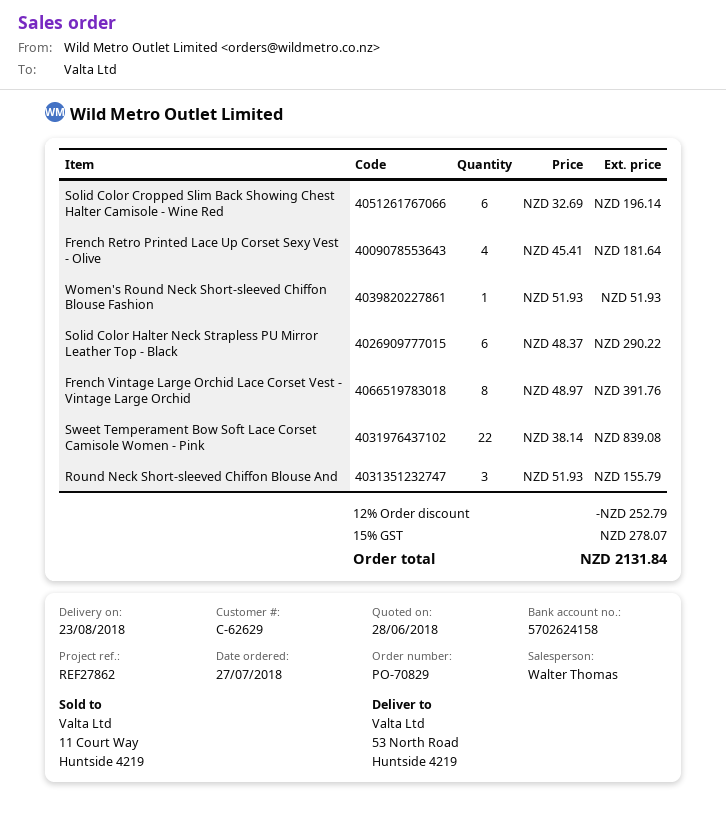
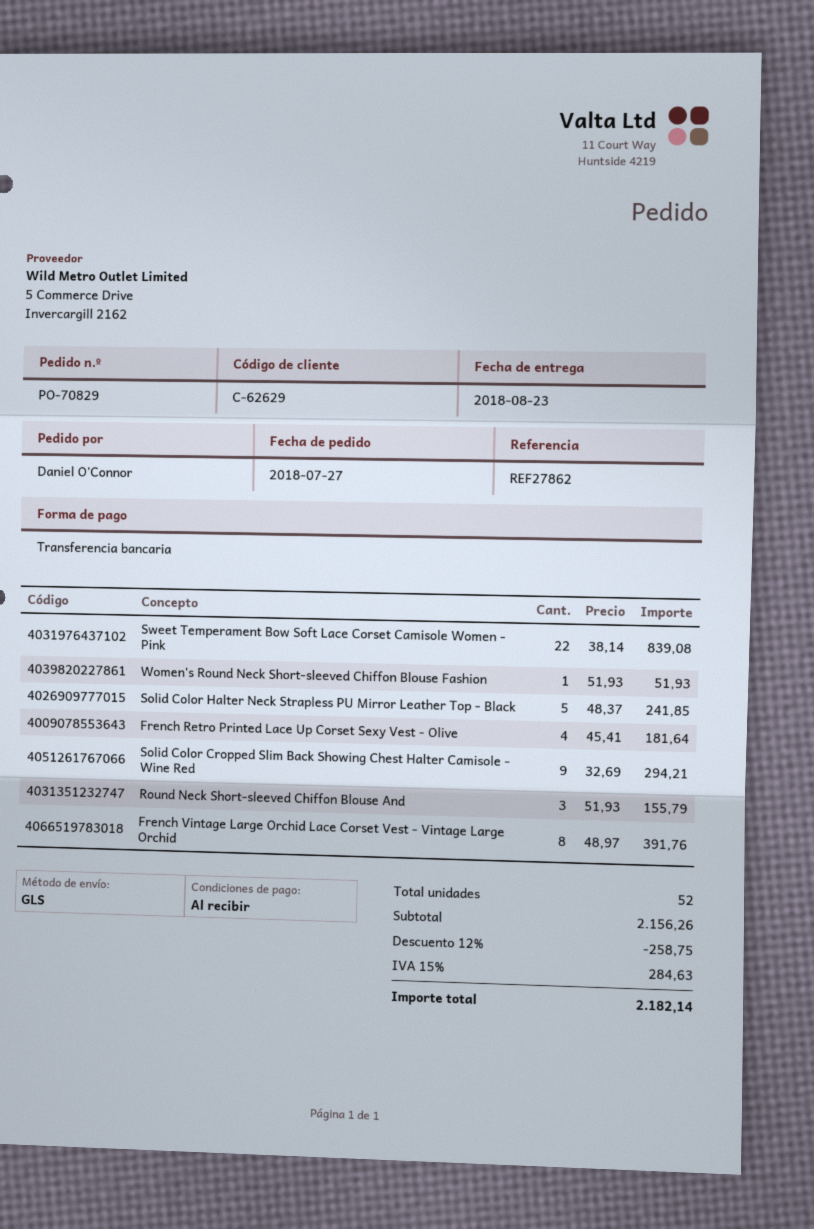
Solid Color Cropped Slim Back Showing Chest Halter Camisole - Wine Red: 6 x 32.69 = 196.14 -> 9 x 32.69 = 294.21
Solid Color Halter Neck Strapless PU Mirror Leather Top - Black: 6 x 48.37 = 290.22 -> 5 x 48.37 = 241.85
discount: 12% = 252.79 -> 12% = 258.75
tax: 15% = 278.07 -> 15% = 284.63
total: 2131.84 -> 2182.14

